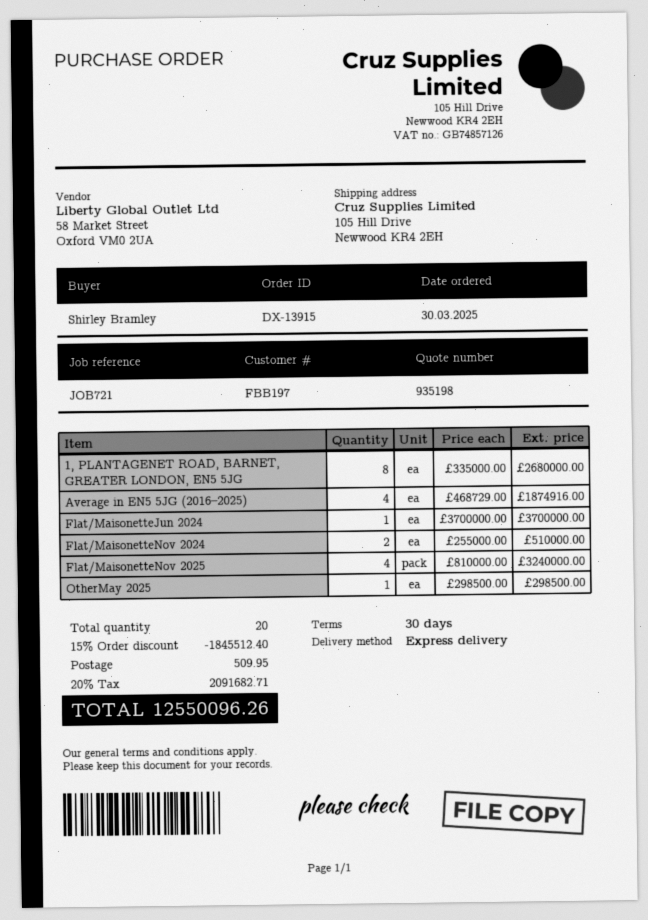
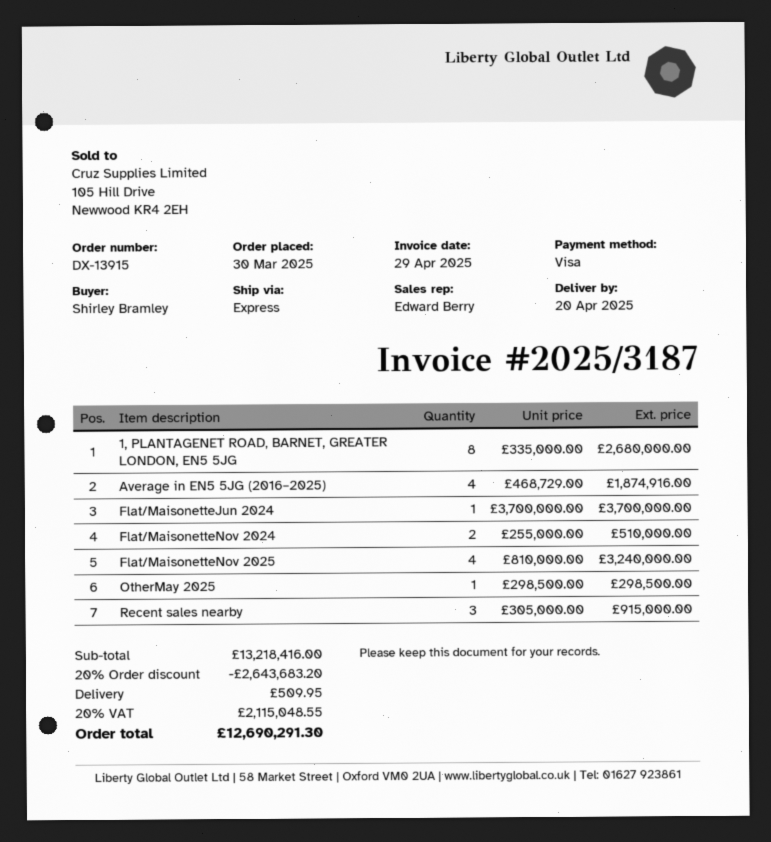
Recent sales nearby: none -> 3 x 305000.00 = 915000.00
discount: 15% = 1845512.40 -> 20% = 2643683.20
tax: 20% = 2091682.71 -> 20% = 2115048.55
total: 12550096.26 -> 12690291.30

